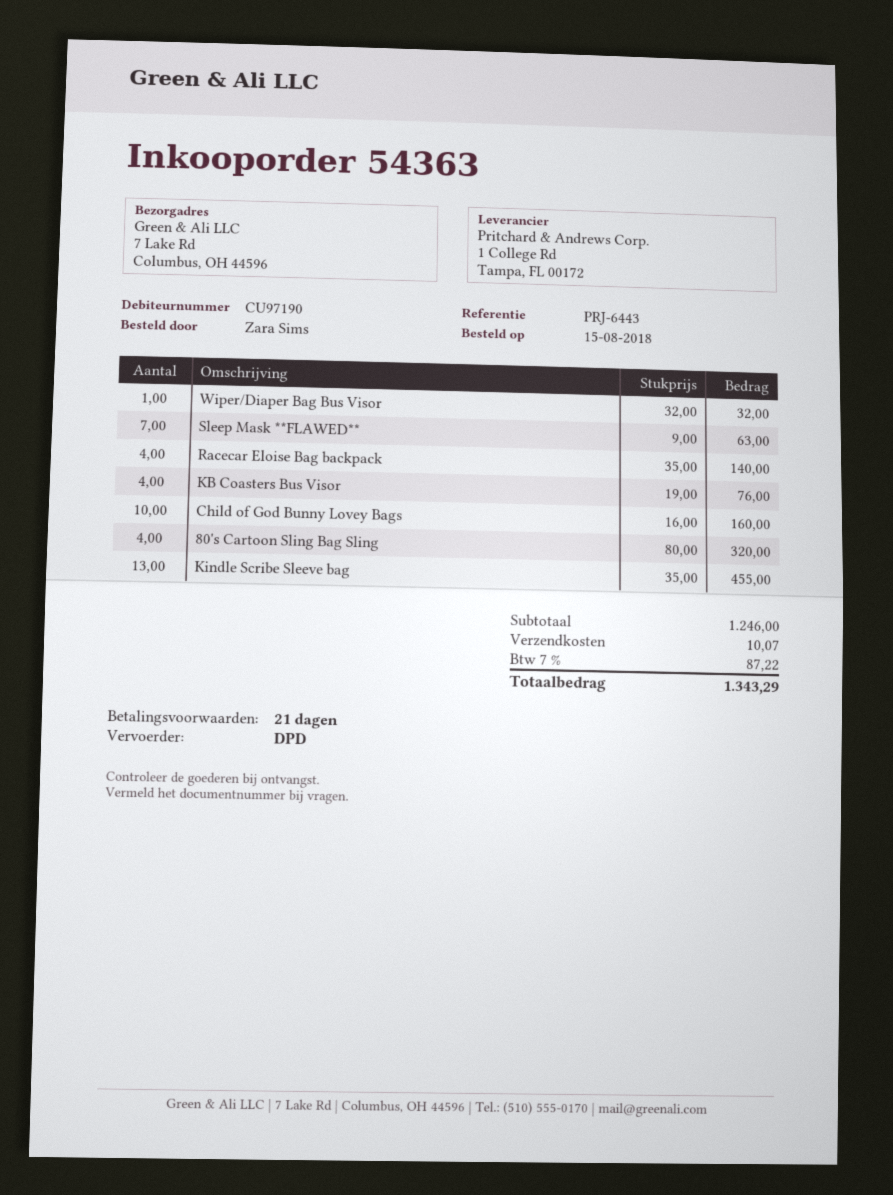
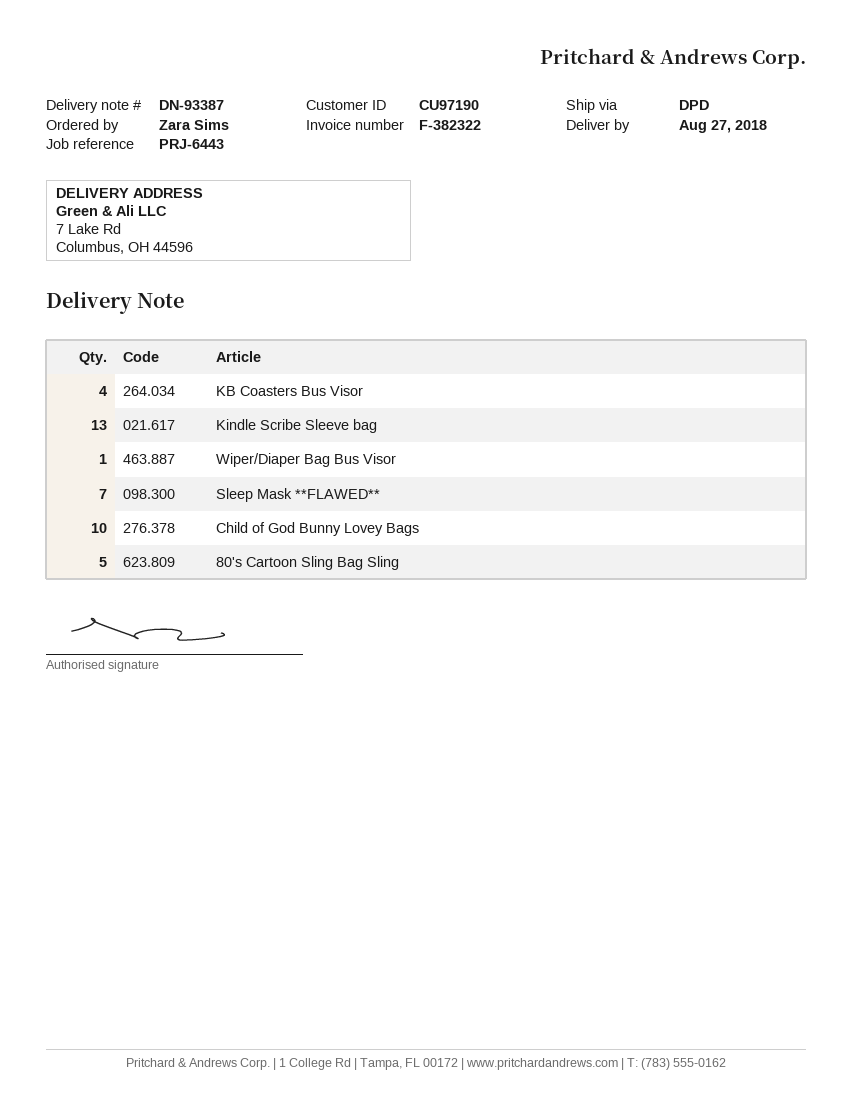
Racecar Eloise Bag backpack: 4 -> none
80's Cartoon Sling Bag Sling: 4 -> 5

